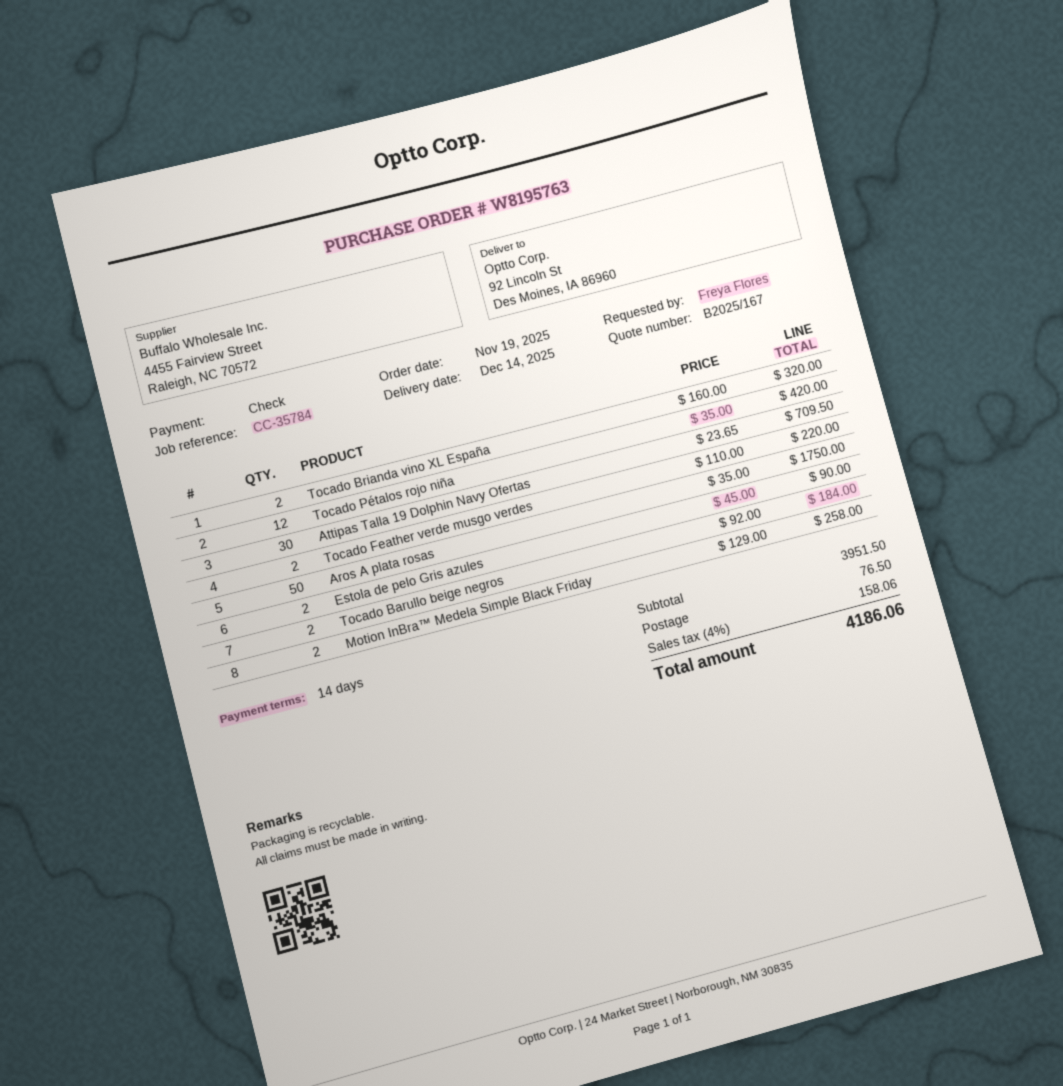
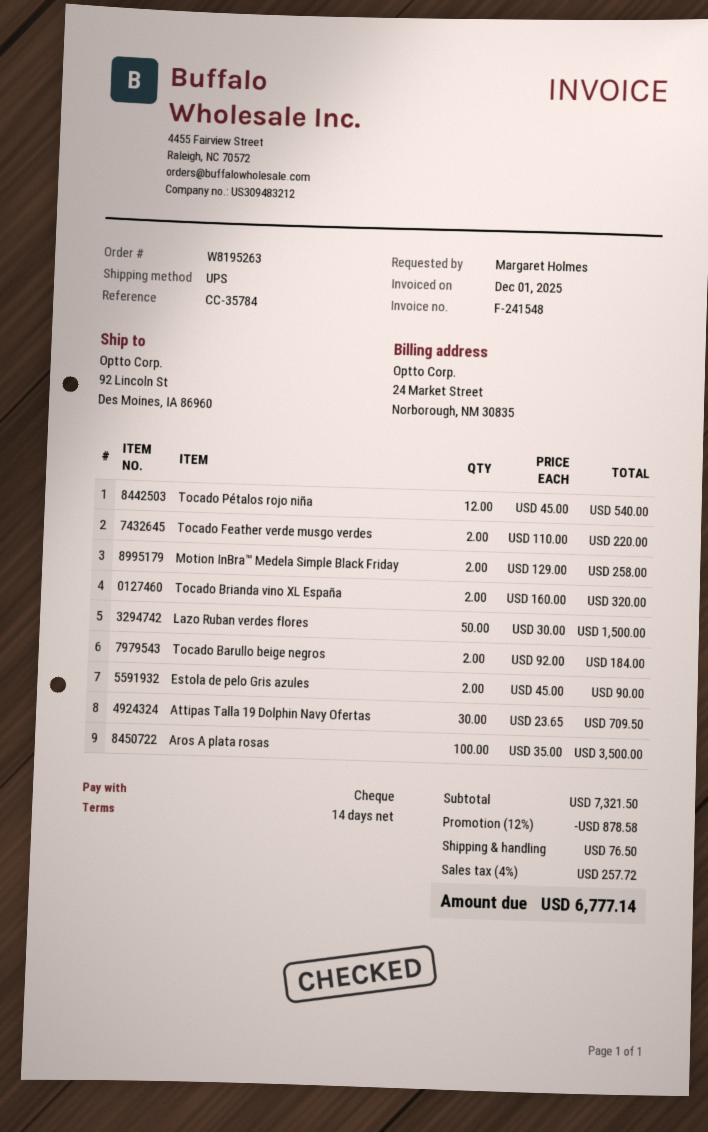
order number: W8195763 -> W8195263
ordered by: Freya Flores -> Margaret Holmes
Tocado Pétalos rojo niña: 12 x 35.00 = 420.00 -> 12 x 45.00 = 540.00
Aros A plata rosas: 50 x 35.00 = 1750.00 -> 100 x 35.00 = 3500.00
Lazo Ruban verdes flores: none -> 50 x 30.00 = 1500.00
subtotal: 3951.50 -> 7321.50
discount: none -> 12% = 878.58
tax: 4% = 158.06 -> 4% = 257.72
total: 4186.06 -> 6777.14

